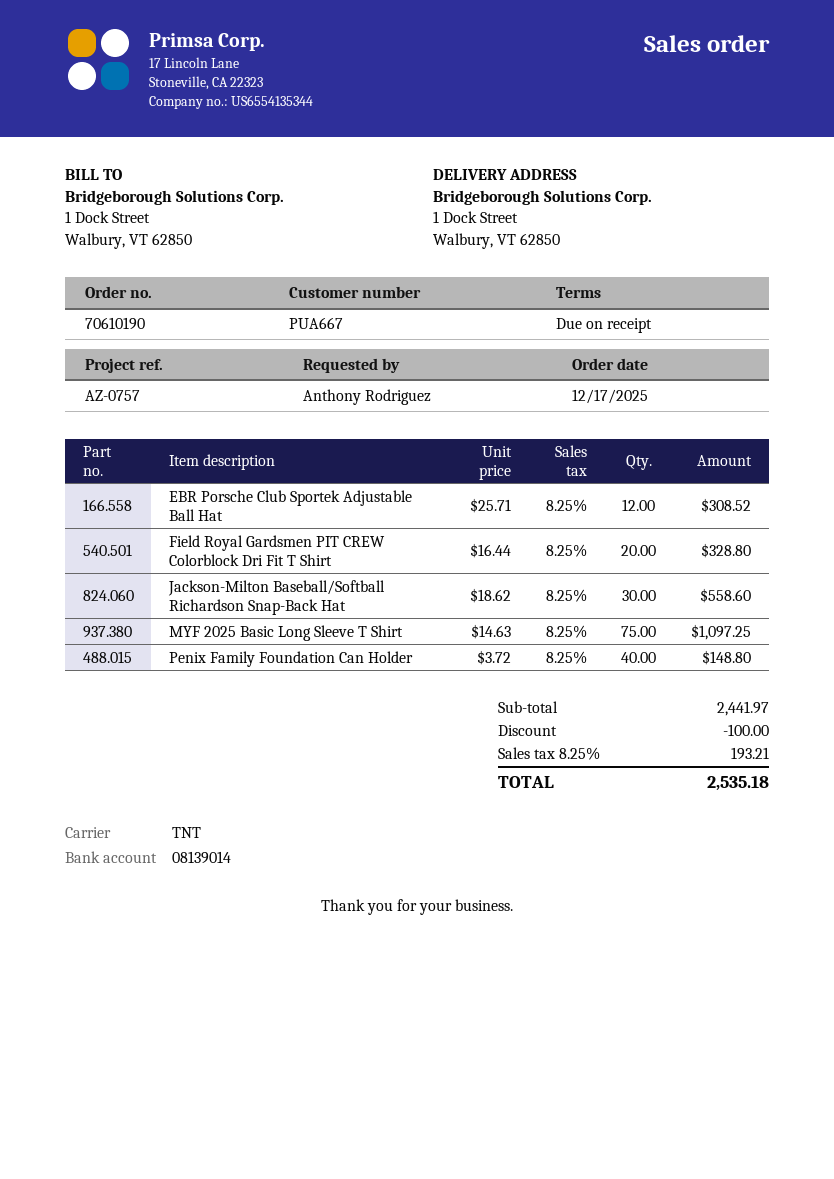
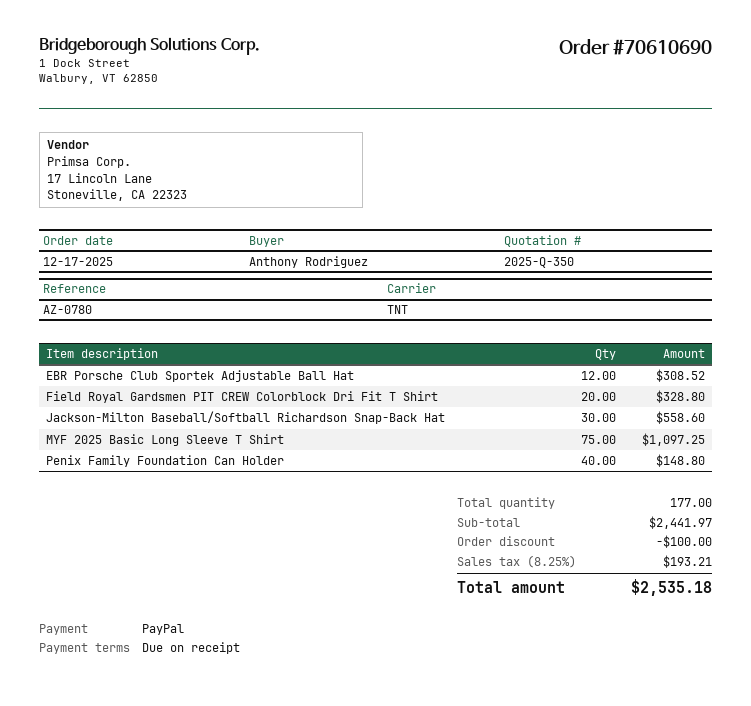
order number: 70610190 -> 70610690
reference: AZ-0757 -> AZ-0780

